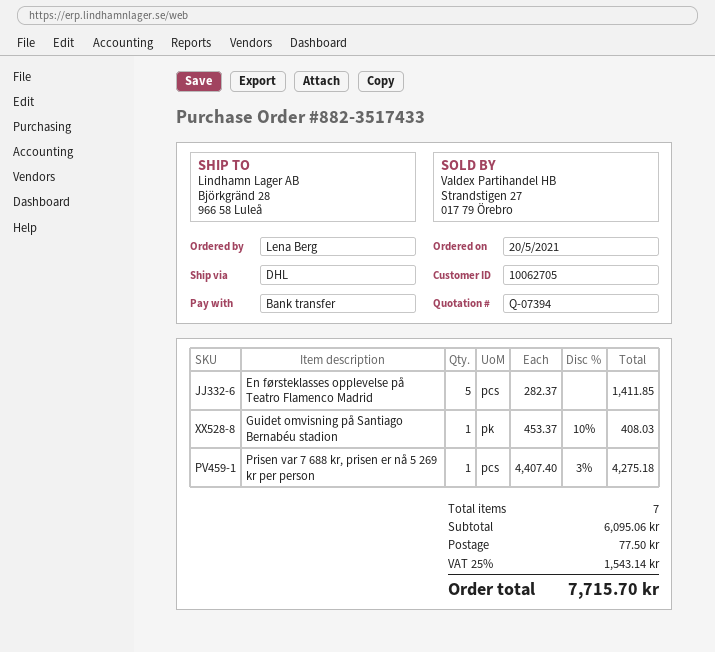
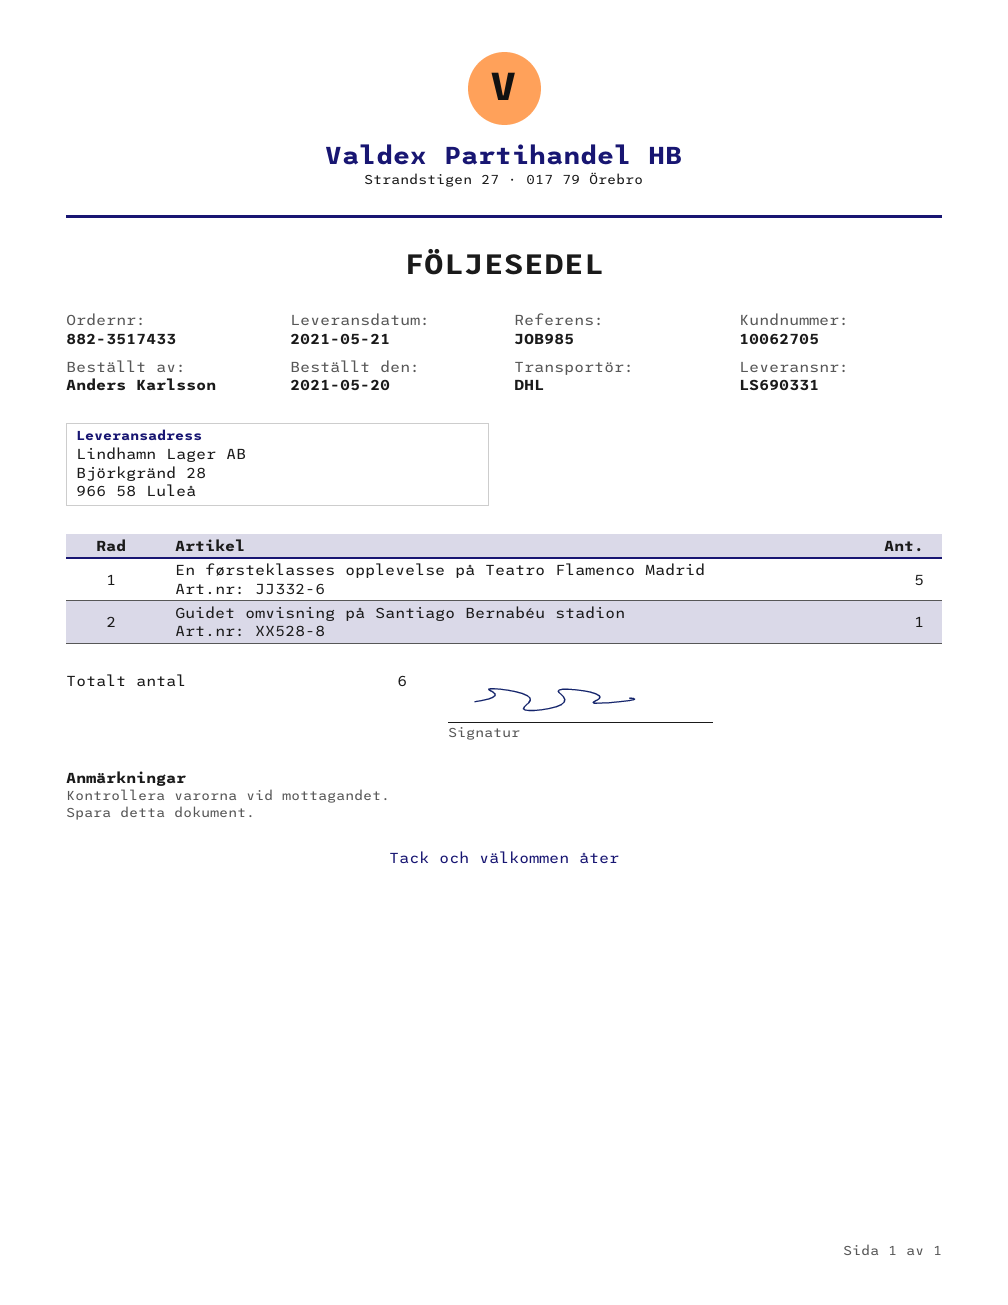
ordered by: Lena Berg -> Anders Karlsson
Prisen var 7 688 kr, prisen er nå 5 269 kr per person: 1 -> none
total quantity: 7 -> 6

